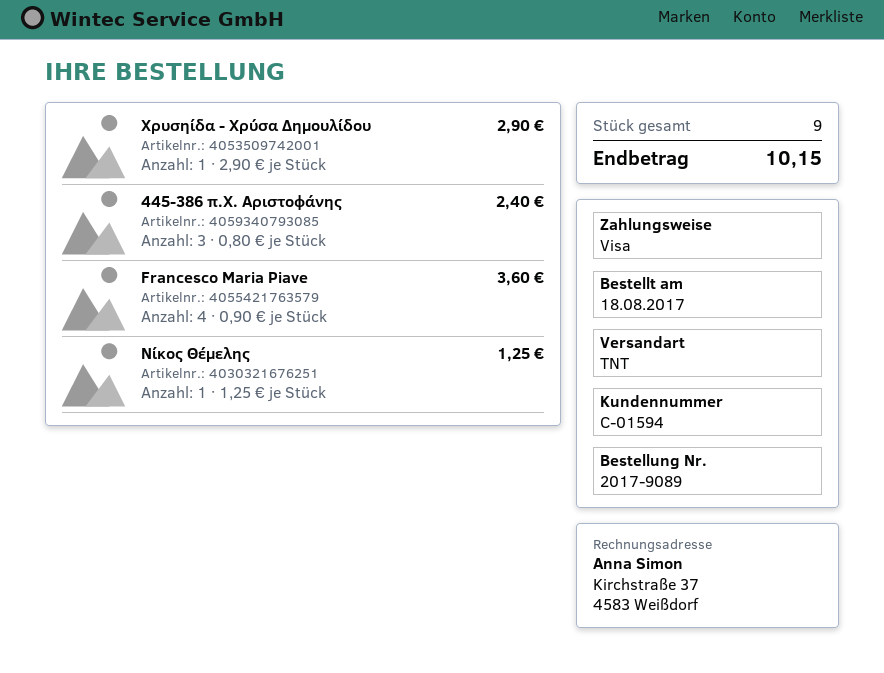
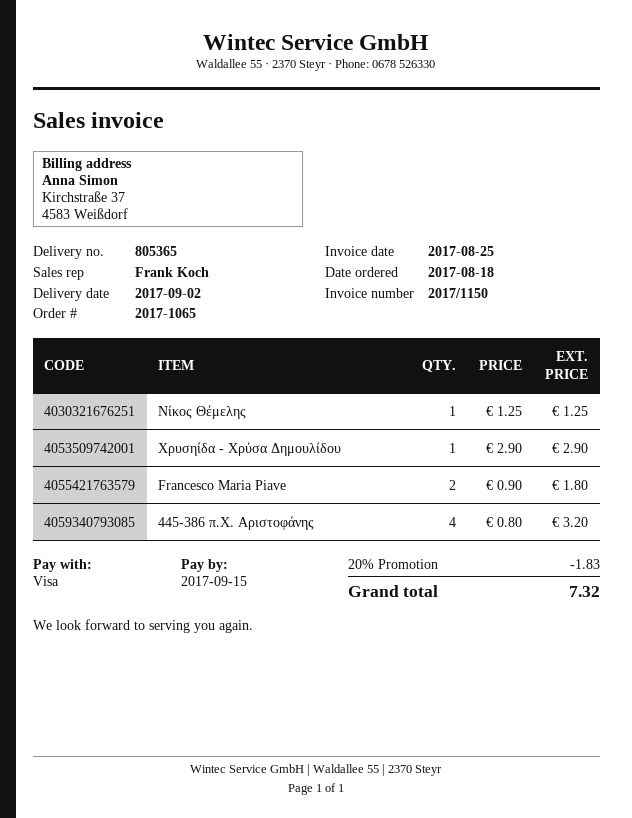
order number: 2017-9089 -> 2017-1065
445-386 π.Χ. Αριστοφάνης: 3 x 0.80 = 2.40 -> 4 x 0.80 = 3.20
Francesco Maria Piave: 4 x 0.90 = 3.60 -> 2 x 0.90 = 1.80
discount: none -> 20% = 1.83
total: 10.15 -> 7.32

